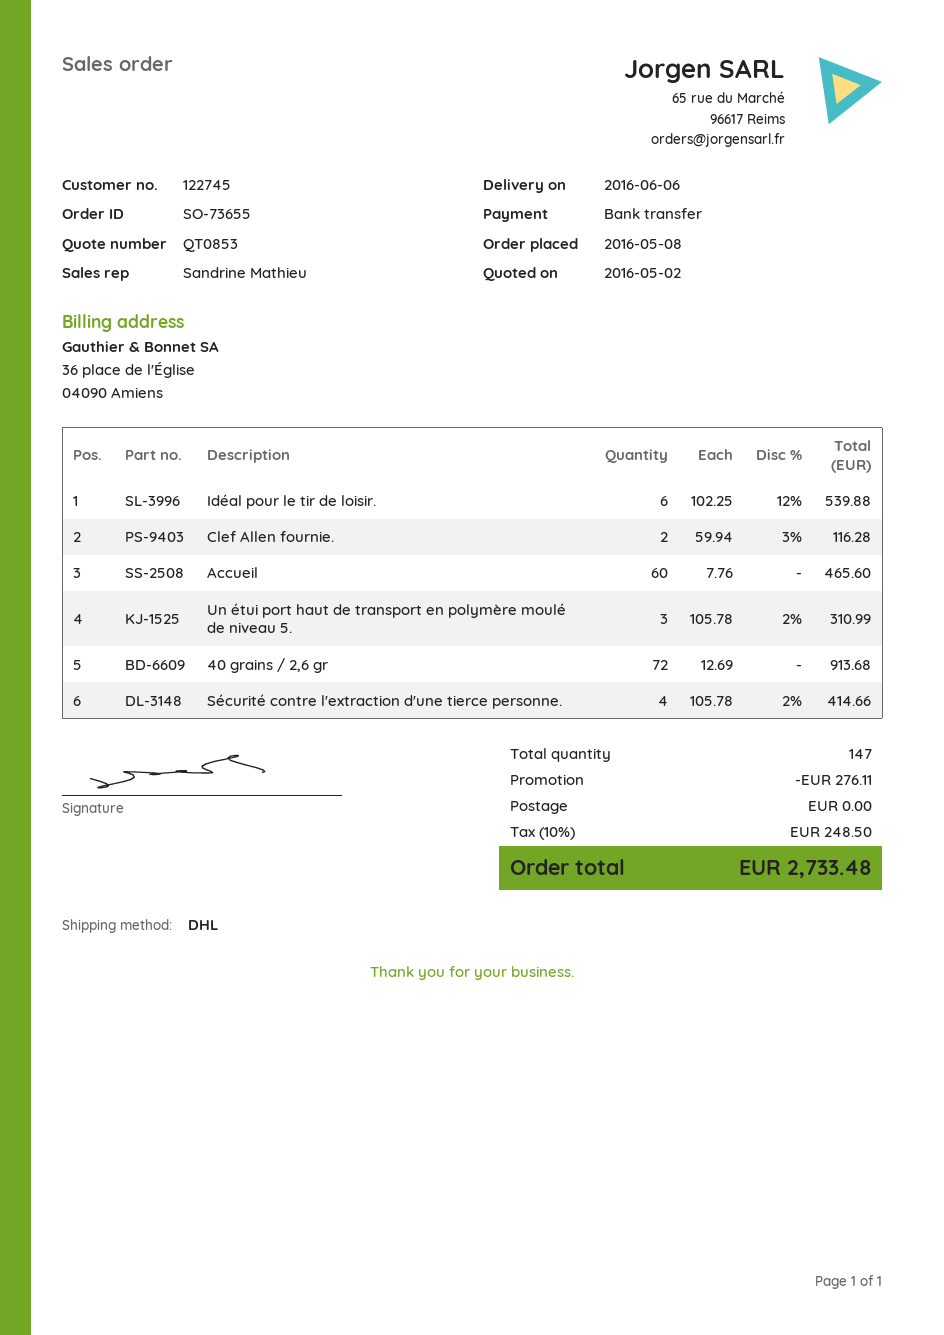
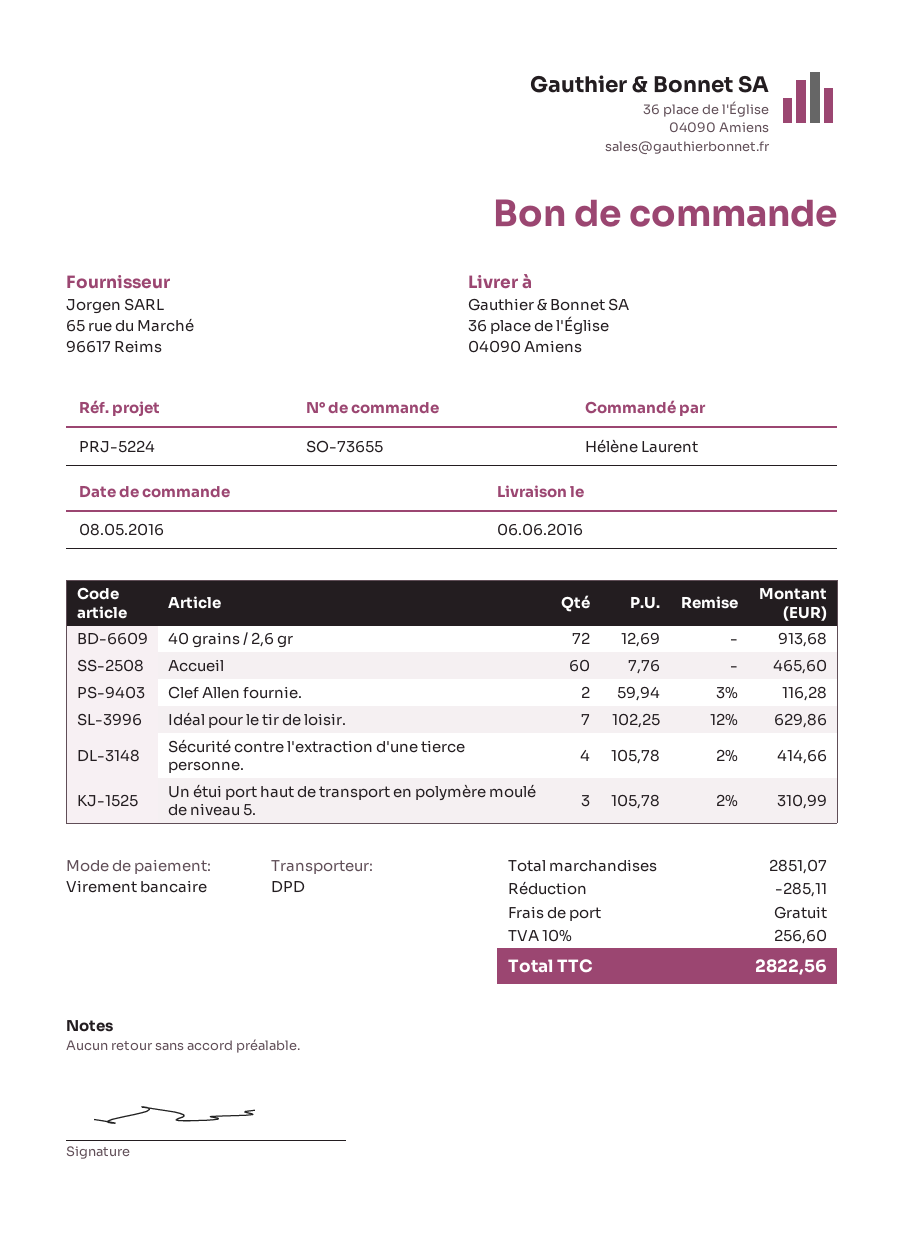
shipping method: DHL -> DPD
Idéal pour le tir de loisir.: 6 x 102.25 - 12% = 539.88 -> 7 x 102.25 - 12% = 629.86
discount: 276.11 -> 285.11
tax: 10% = 248.50 -> 10% = 256.60
total: 2733.48 -> 2822.56

